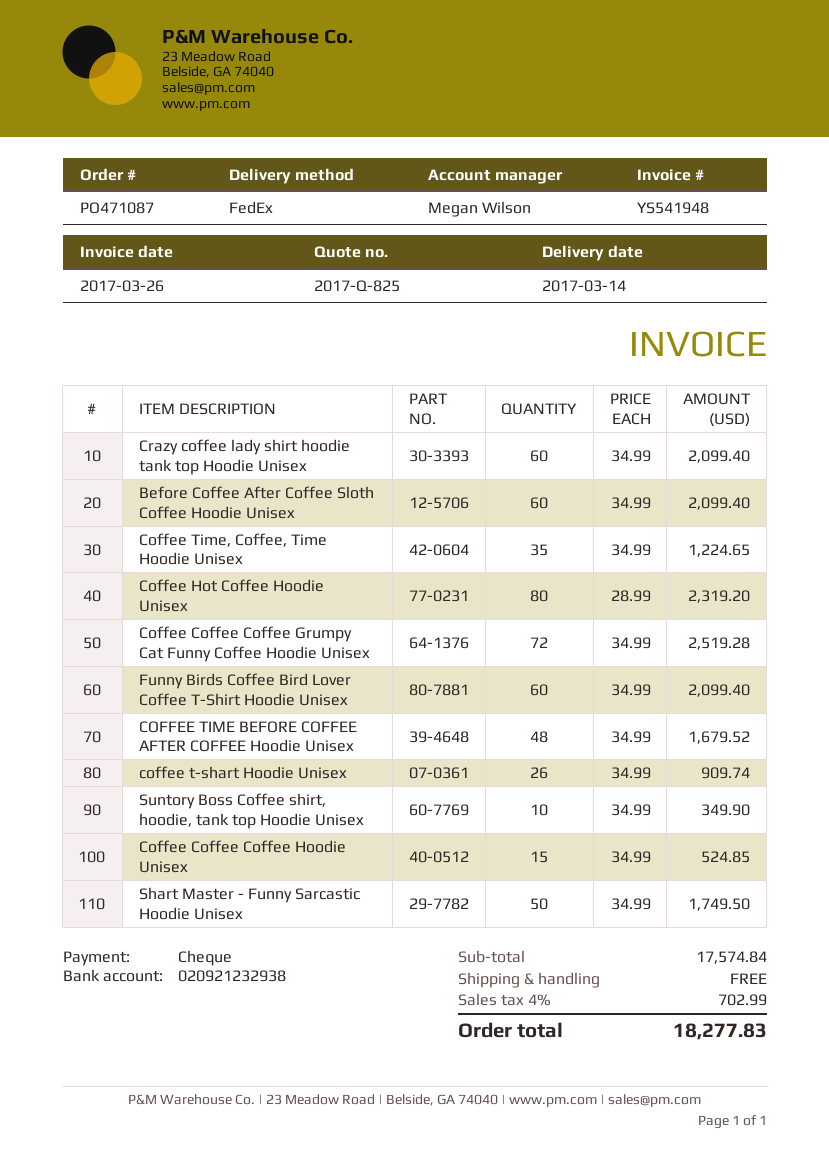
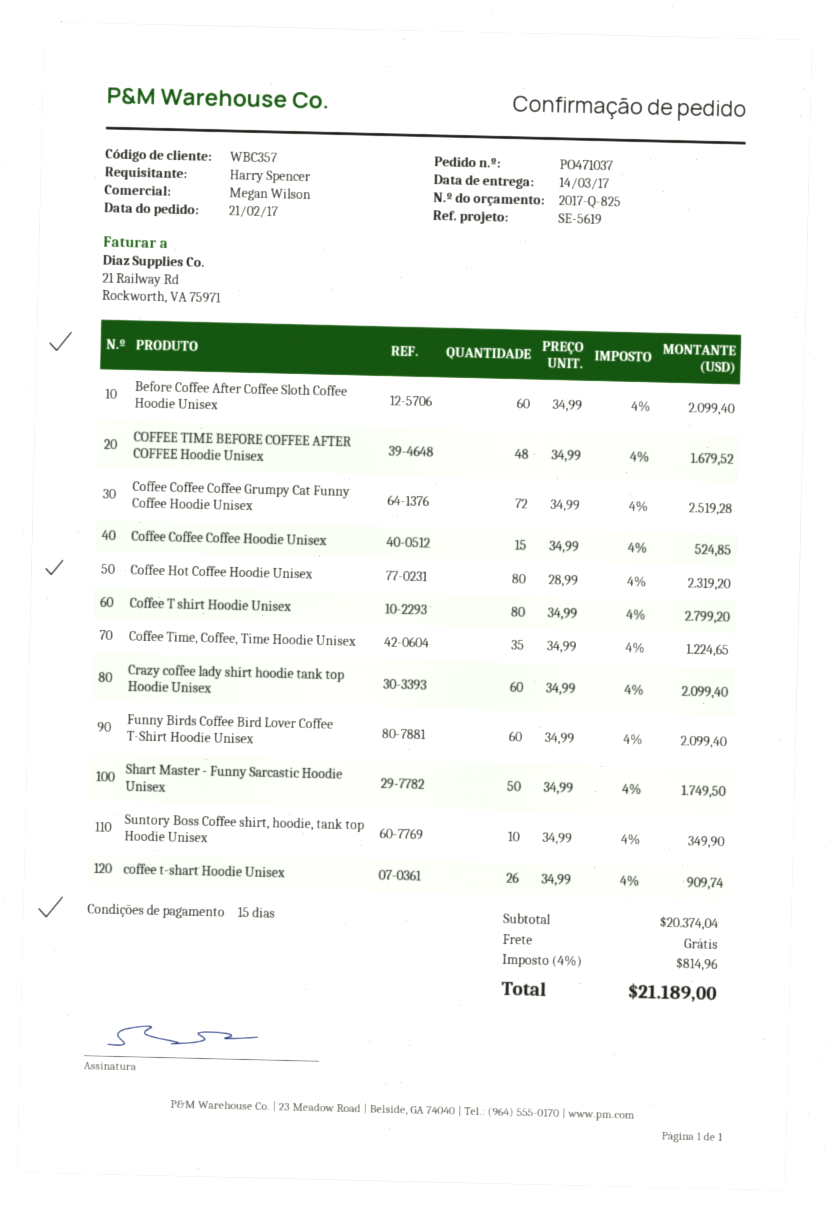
order number: PO471087 -> PO471037
Coffee T shirt Hoodie Unisex: none -> 80 x 34.99 = 2799.20
subtotal: 17574.84 -> 20374.04
tax: 4% = 702.99 -> 4% = 814.96
total: 18277.83 -> 21189.00

